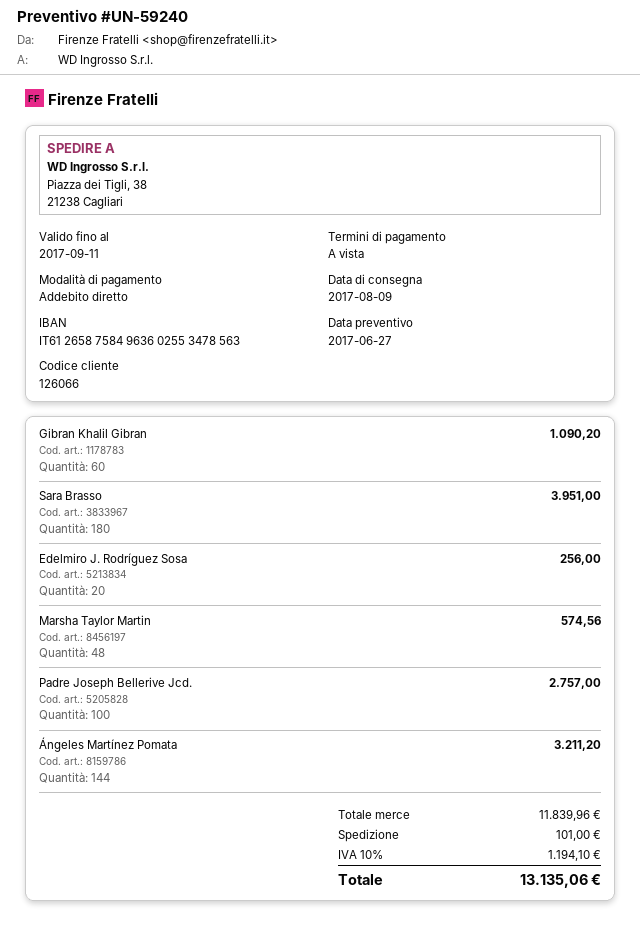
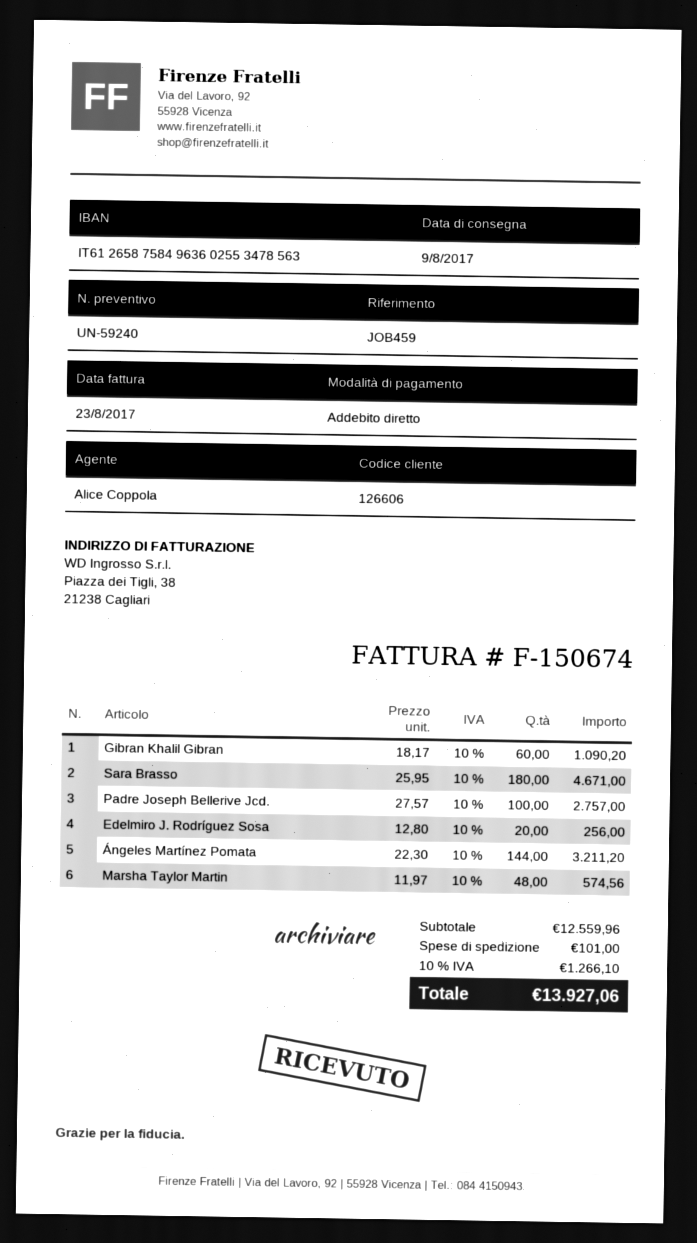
customer number: 126066 -> 126606
Sara Brasso: 180 for 3951.00 -> 180 for 4671.00
subtotal: 11839.96 -> 12559.96
tax: 10% = 1194.10 -> 10% = 1266.10
total: 13135.06 -> 13927.06

